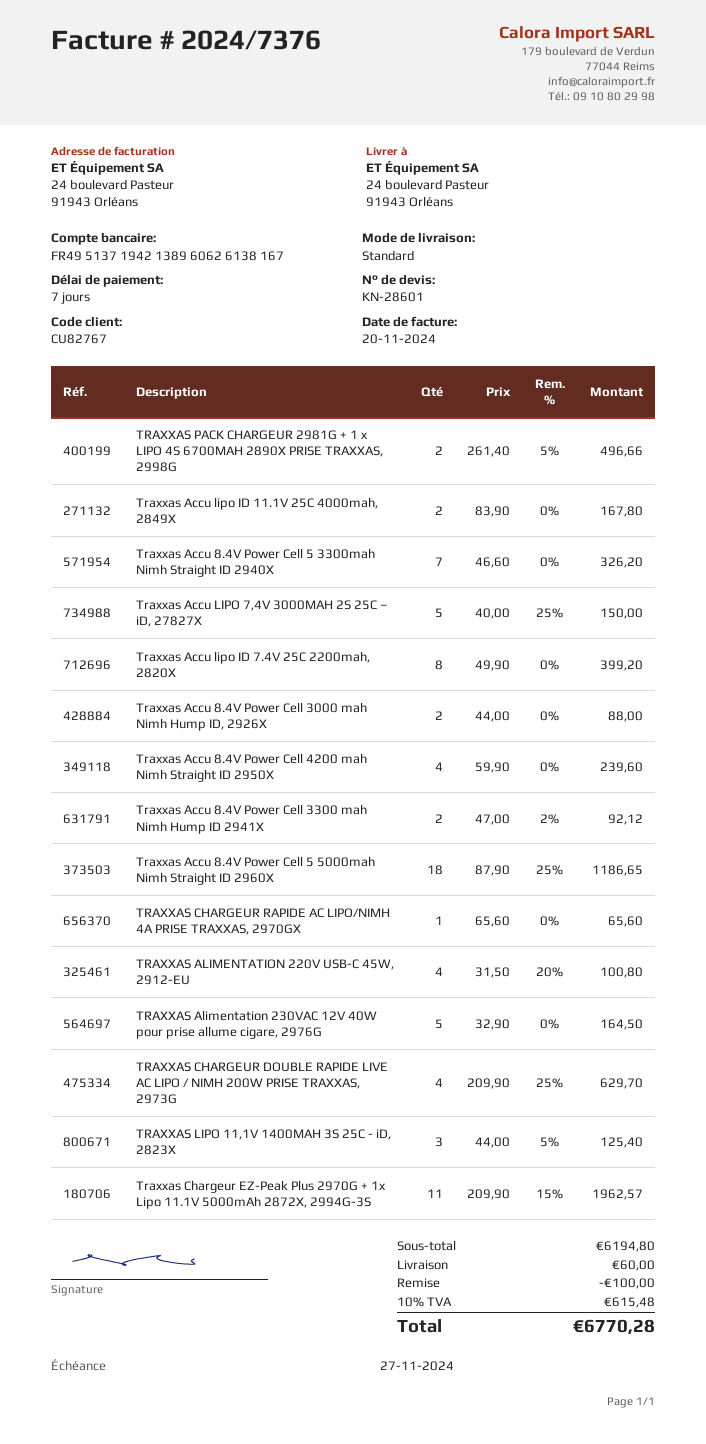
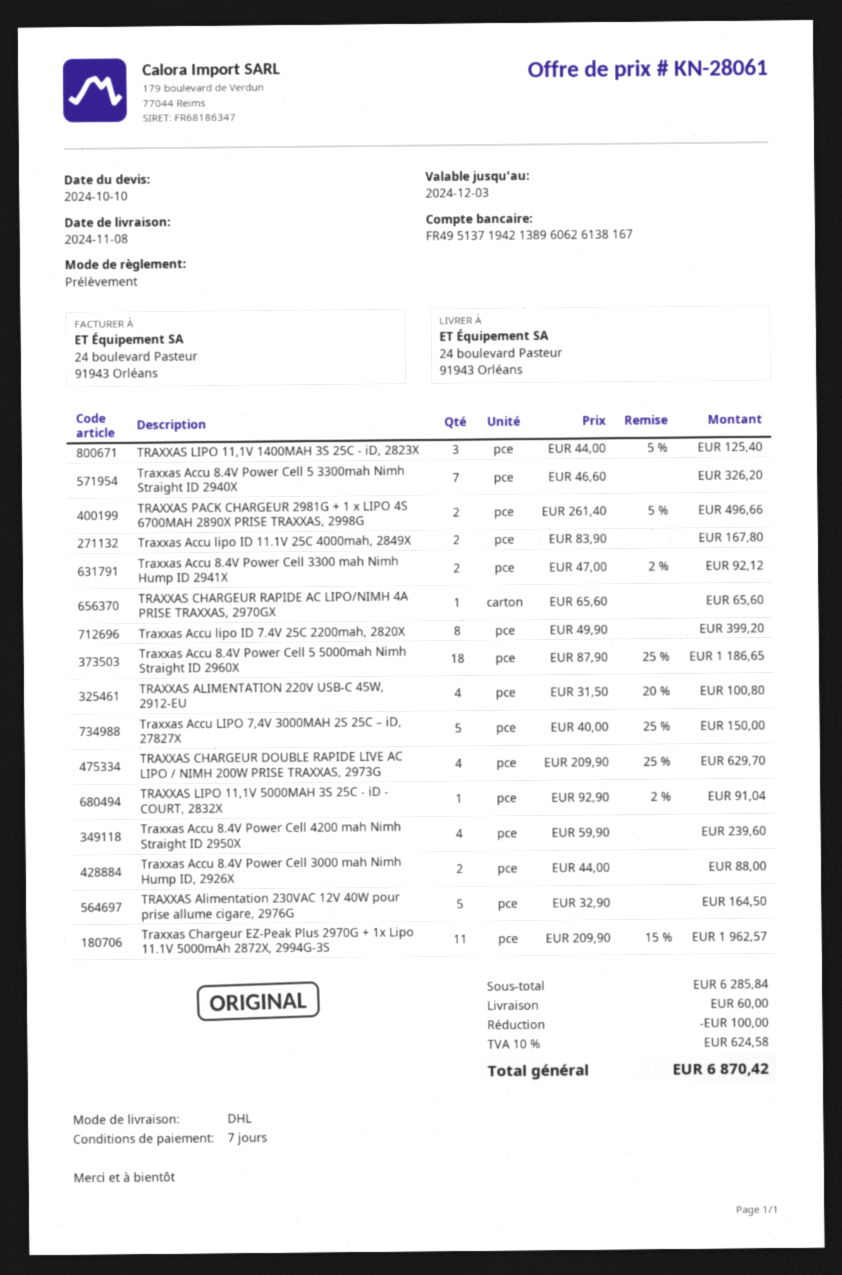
quote number: KN-28601 -> KN-28061
shipping method: standard -> DHL
TRAXXAS LIPO 11,1V 5000MAH 3S 25C - iD - COURT, 2832X: none -> 1 x 92.90 - 2% = 91.04
subtotal: 6194.80 -> 6285.84
tax: 10% = 615.48 -> 10% = 624.58
total: 6770.28 -> 6870.42

